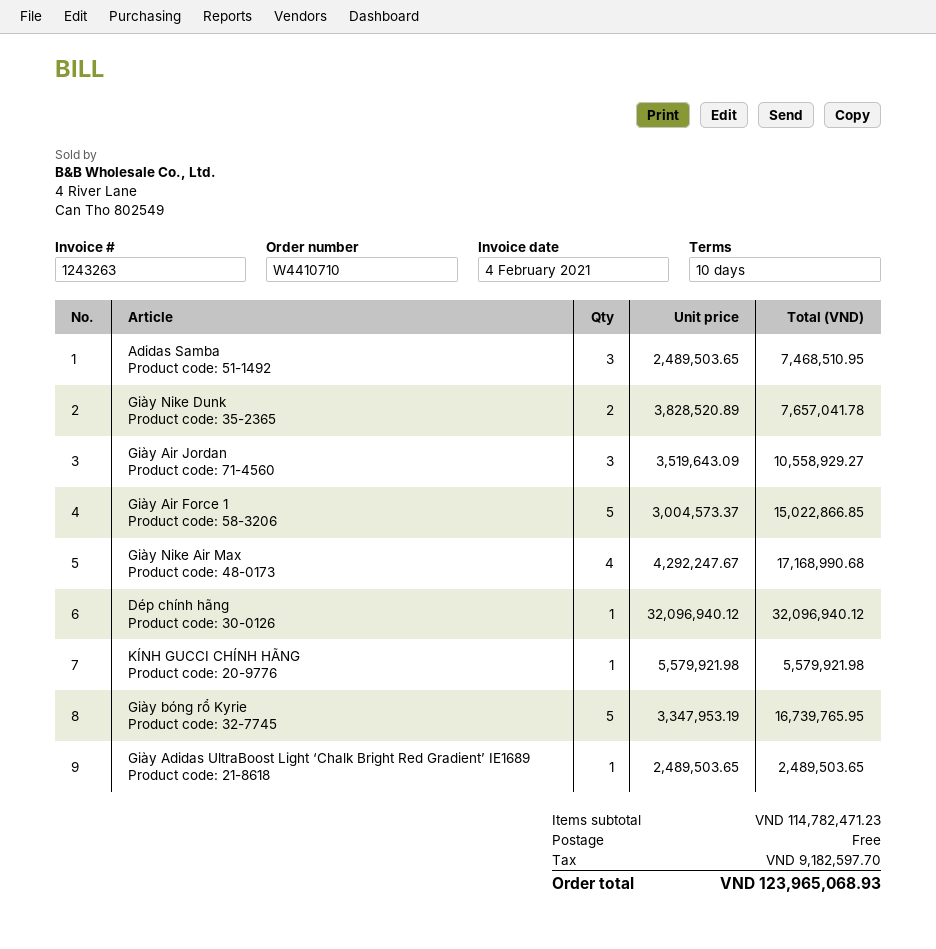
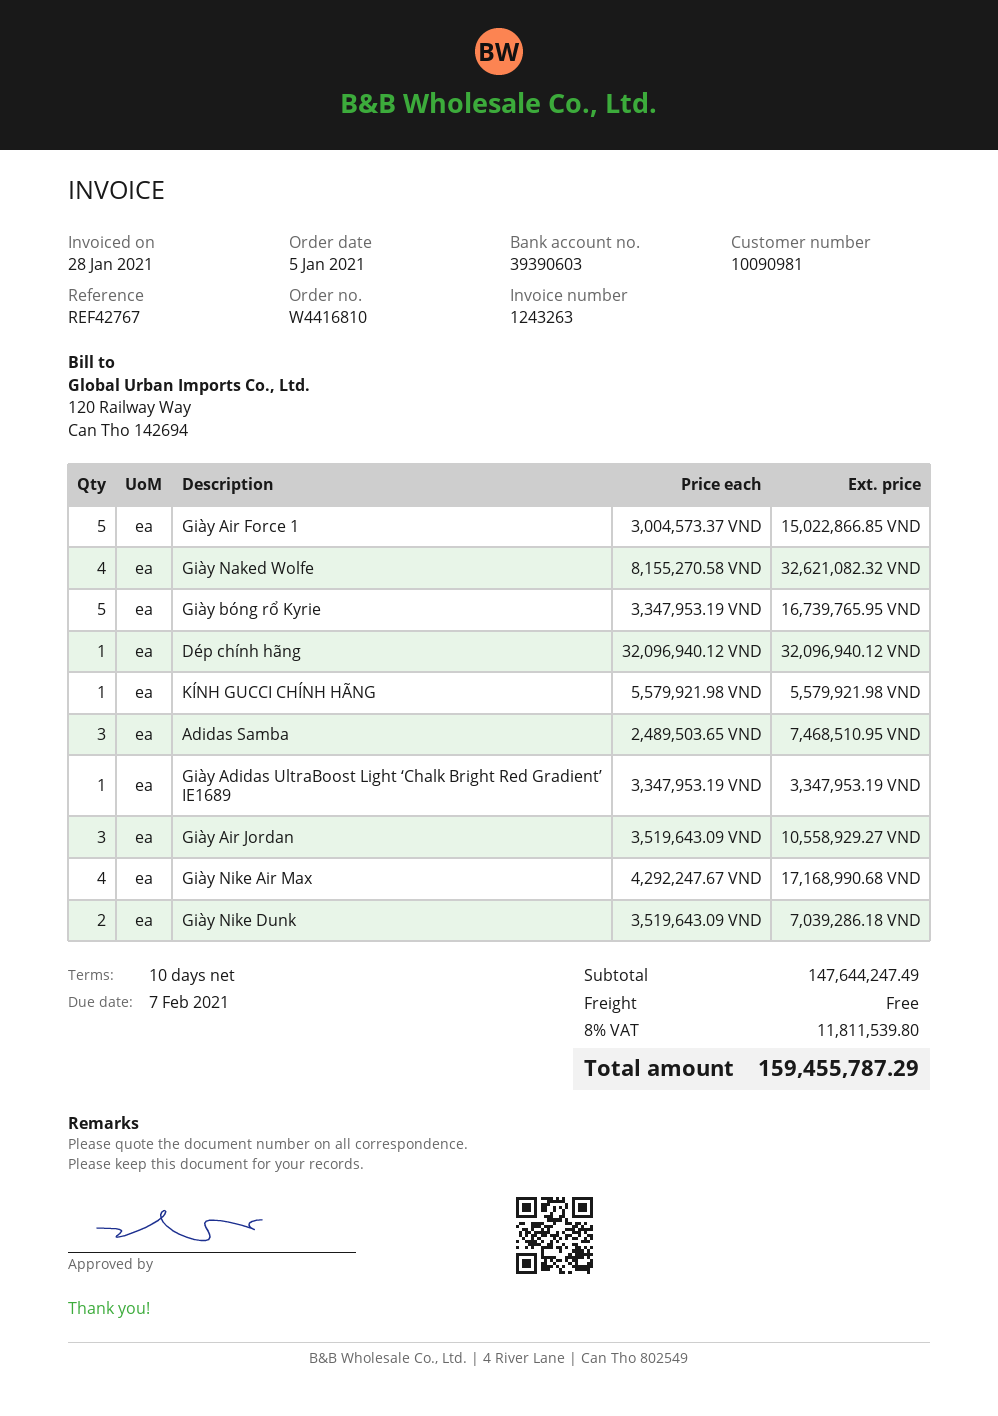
order number: W4410710 -> W4416810
invoice date: 2021-02-04 -> 2021-01-28
Giày Nike Dunk: 2 x 3828520.89 = 7657041.78 -> 2 x 3519643.09 = 7039286.18
Giày Adidas UltraBoost Light ‘Chalk Bright Red Gradient’ IE1689: 1 x 2489503.65 = 2489503.65 -> 1 x 3347953.19 = 3347953.19
Giày Naked Wolfe: none -> 4 x 8155270.58 = 32621082.32
subtotal: 114782471.23 -> 147644247.49
tax: 9182597.70 -> 11811539.80
total: 123965068.93 -> 159455787.29

